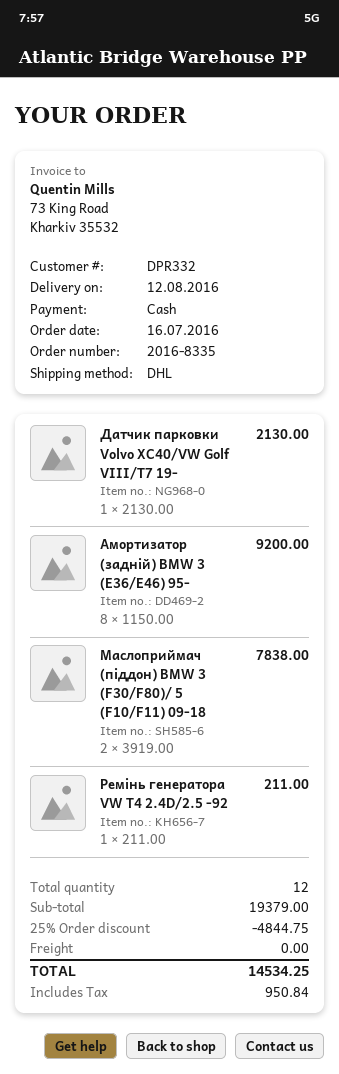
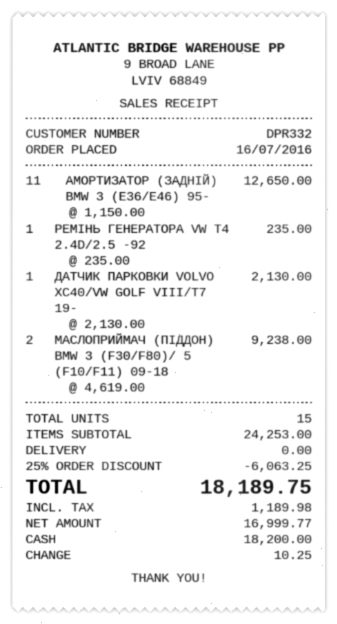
Амортизатор (задній) BMW 3 (E36/E46) 95-: 8 x 1150.00 = 9200.00 -> 11 x 1150.00 = 12650.00
Маслоприймач (піддон) BMW 3 (F30/F80)/ 5 (F10/F11) 09-18: 2 x 3919.00 = 7838.00 -> 2 x 4619.00 = 9238.00
Ремінь генератора VW T4 2.4D/2.5 -92: 1 x 211.00 = 211.00 -> 1 x 235.00 = 235.00
total quantity: 12 -> 15
subtotal: 19379.00 -> 24253.00
discount: 25% = 4844.75 -> 25% = 6063.25
tax: 950.84 -> 1189.98
total: 14534.25 -> 18189.75

